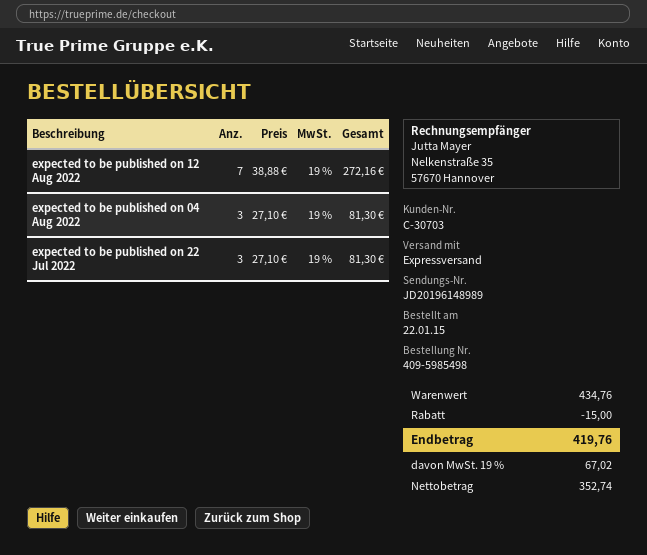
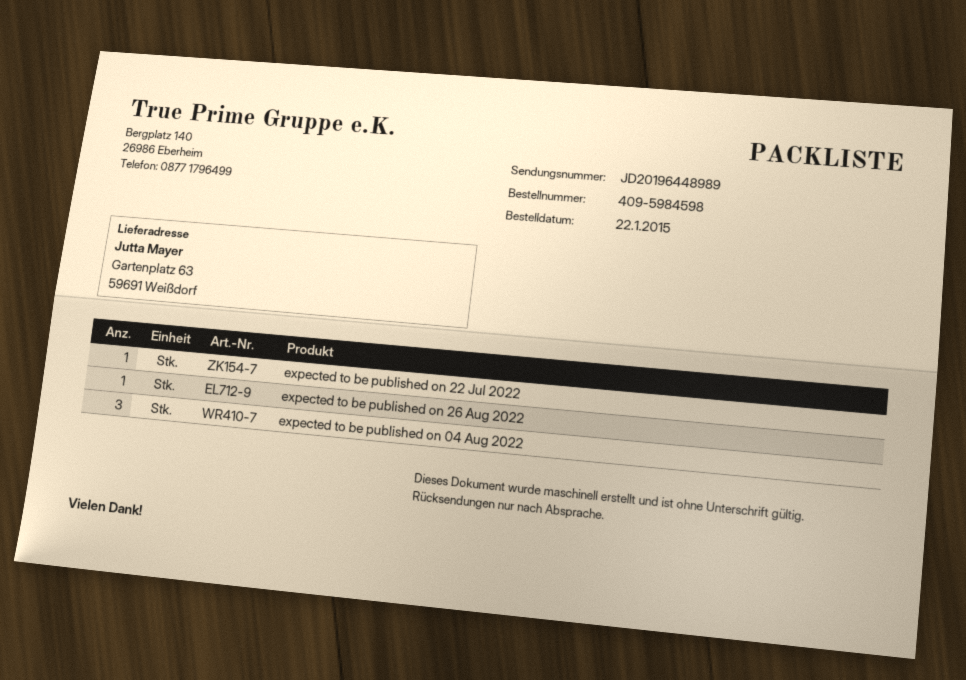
order number: 409-5985498 -> 409-5984598
tracking number: JD20196148989 -> JD20196448989
expected to be published on 12 Aug 2022: 7 -> none
expected to be published on 22 Jul 2022: 3 -> 1
expected to be published on 26 Aug 2022: none -> 1

